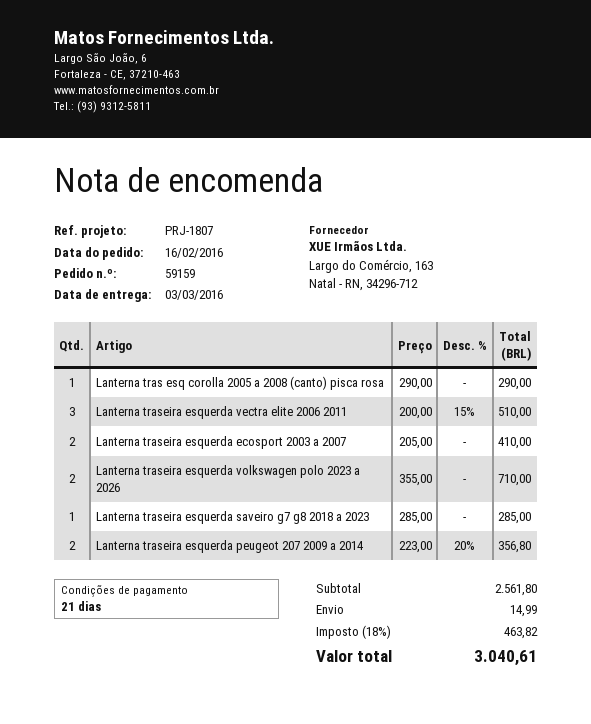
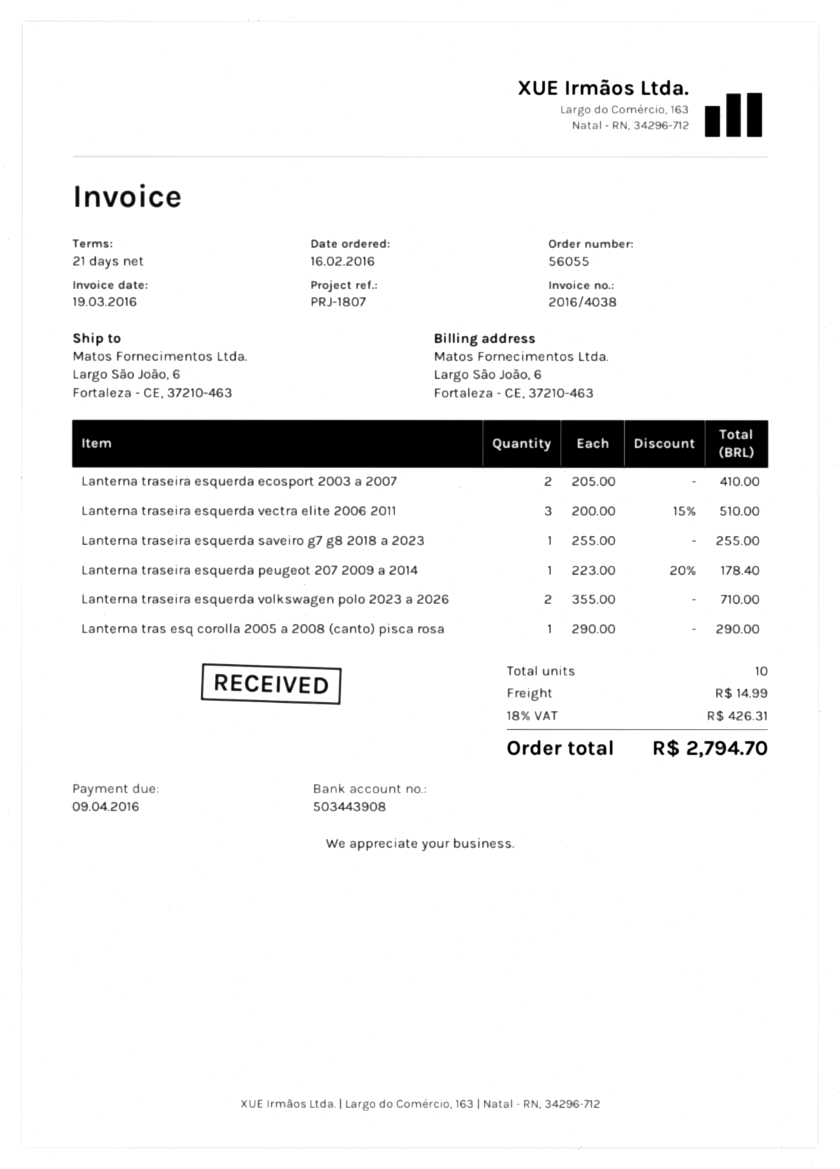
order number: 59159 -> 56055
Lanterna traseira esquerda saveiro g7 g8 2018 a 2023: 1 x 285.00 = 285.00 -> 1 x 255.00 = 255.00
Lanterna traseira esquerda peugeot 207 2009 a 2014: 2 x 223.00 - 20% = 356.80 -> 1 x 223.00 - 20% = 178.40
tax: 18% = 463.82 -> 18% = 426.31
total: 3040.61 -> 2794.70

